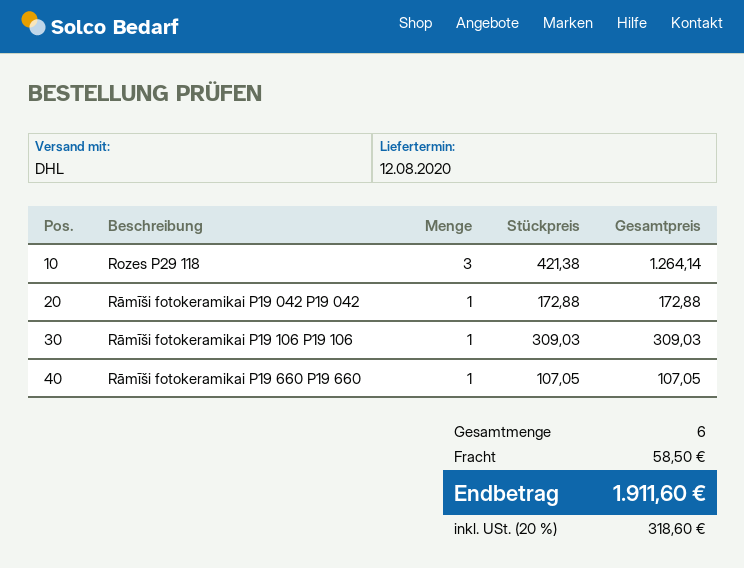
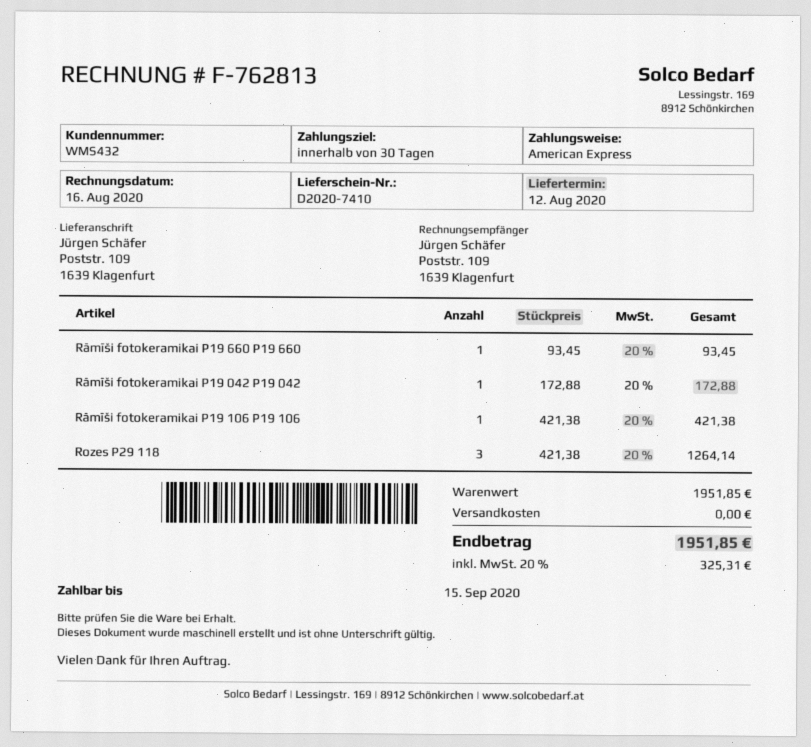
Rāmīši fotokeramikai P19 106 P19 106: 1 x 309.03 = 309.03 -> 1 x 421.38 = 421.38
Rāmīši fotokeramikai P19 660 P19 660: 1 x 107.05 = 107.05 -> 1 x 93.45 = 93.45
shipping: 58.50 -> 0.00
tax: 20% = 318.60 -> 20% = 325.31
total: 1911.60 -> 1951.85

